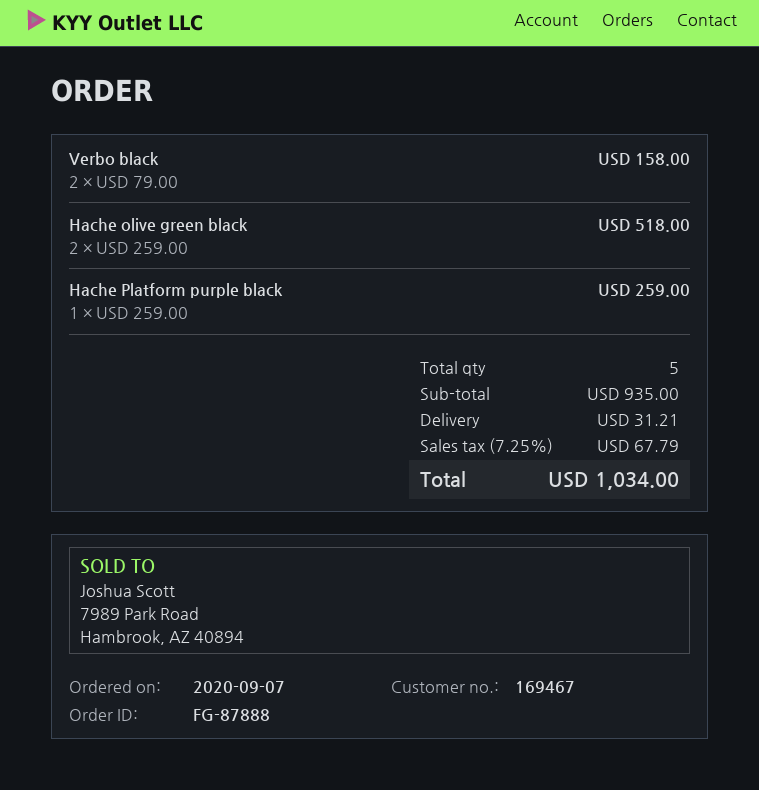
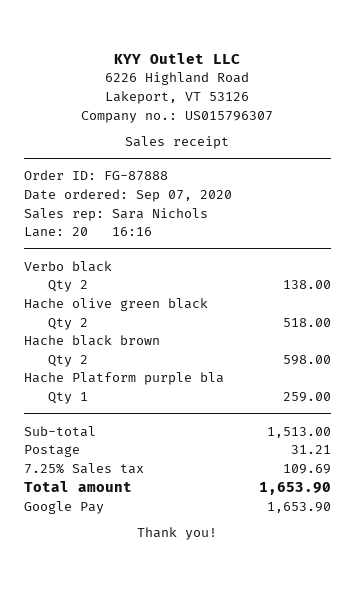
Verbo black: 2 for 158.00 -> 2 for 138.00
Hache black brown: none -> 2 for 598.00
subtotal: 935.00 -> 1513.00
tax: 7.25% = 67.79 -> 7.25% = 109.69
total: 1034.00 -> 1653.90

